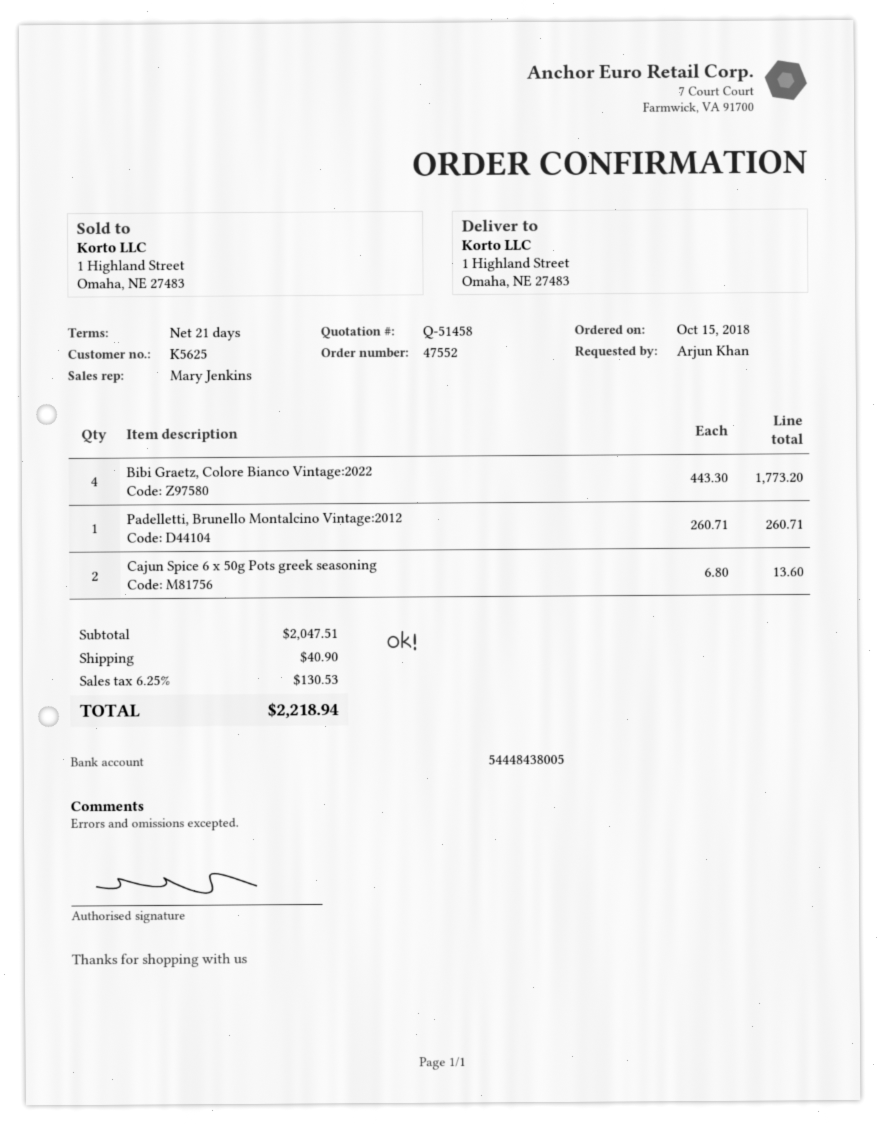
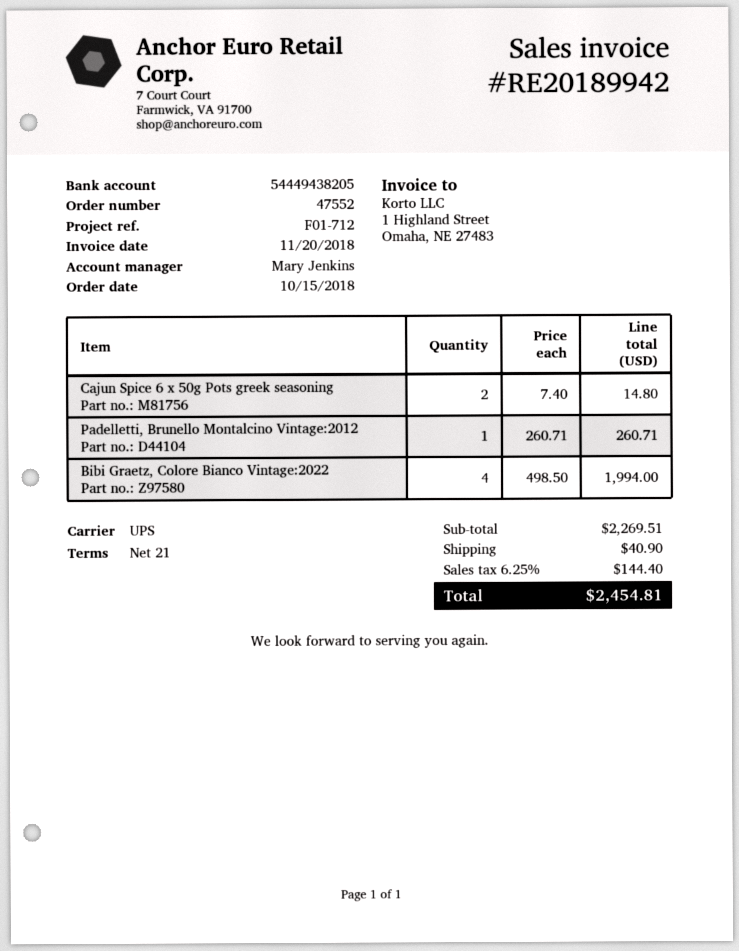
bank account: 54448438005 -> 54449438205
Bibi Graetz, Colore Bianco Vintage:2022: 4 x 443.30 = 1773.20 -> 4 x 498.50 = 1994.00
Cajun Spice 6 x 50g Pots greek seasoning: 2 x 6.80 = 13.60 -> 2 x 7.40 = 14.80
subtotal: 2047.51 -> 2269.51
tax: 6.25% = 130.53 -> 6.25% = 144.40
total: 2218.94 -> 2454.81

